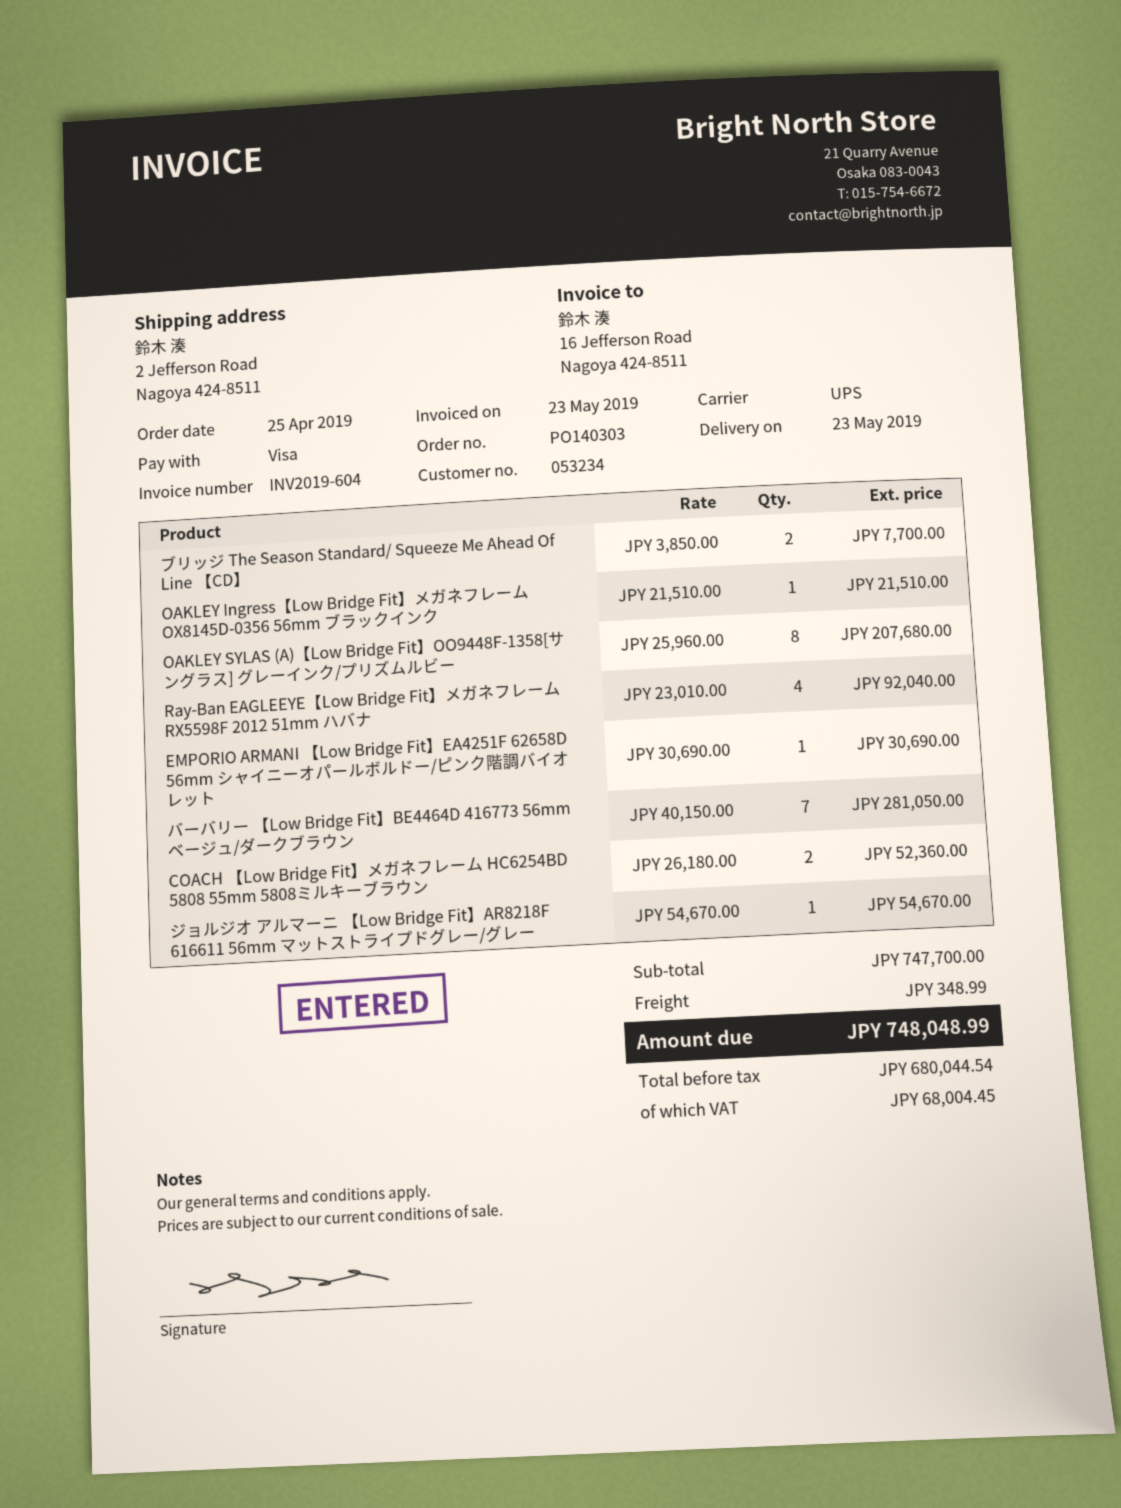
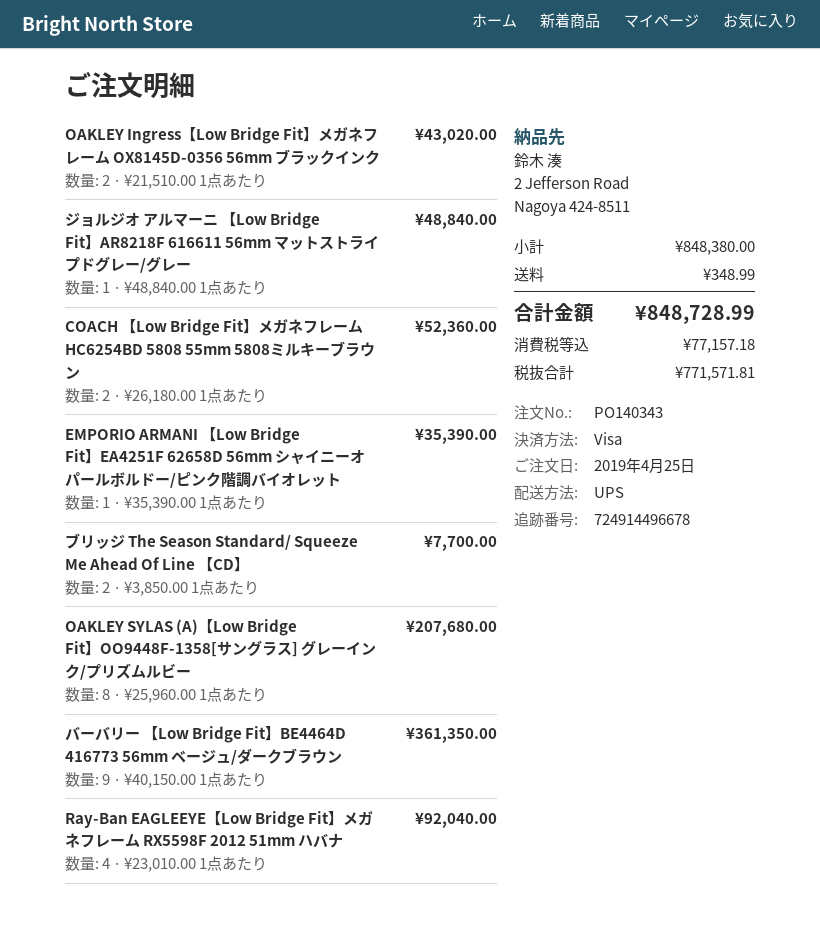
order number: PO140303 -> PO140343
OAKLEY Ingress【Low Bridge Fit】メガネフレーム OX8145D-0356 56mm ブラックインク: 1 x 21510.00 = 21510.00 -> 2 x 21510.00 = 43020.00
EMPORIO ARMANI 【Low Bridge Fit】EA4251F 62658D 56mm シャイニーオパールボルドー/ピンク階調バイオレット: 1 x 30690.00 = 30690.00 -> 1 x 35390.00 = 35390.00
バーバリー 【Low Bridge Fit】BE4464D 416773 56mm ベージュ/ダークブラウン: 7 x 40150.00 = 281050.00 -> 9 x 40150.00 = 361350.00
ジョルジオ アルマーニ 【Low Bridge Fit】AR8218F 616611 56mm マットストライプドグレー/グレー: 1 x 54670.00 = 54670.00 -> 1 x 48840.00 = 48840.00
subtotal: 747700.00 -> 848380.00
net: 680044.54 -> 771571.81
tax: 68004.45 -> 77157.18
total: 748048.99 -> 848728.99

